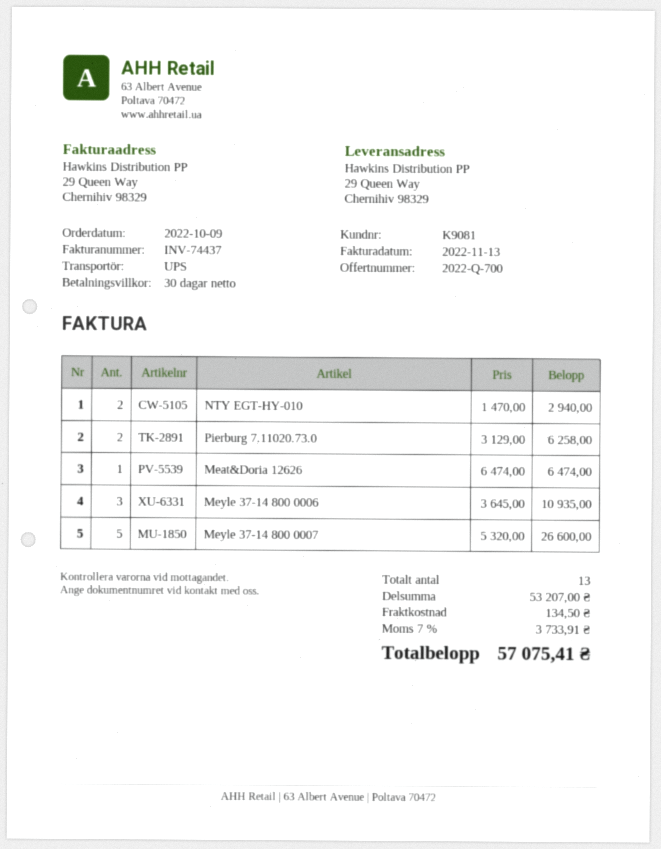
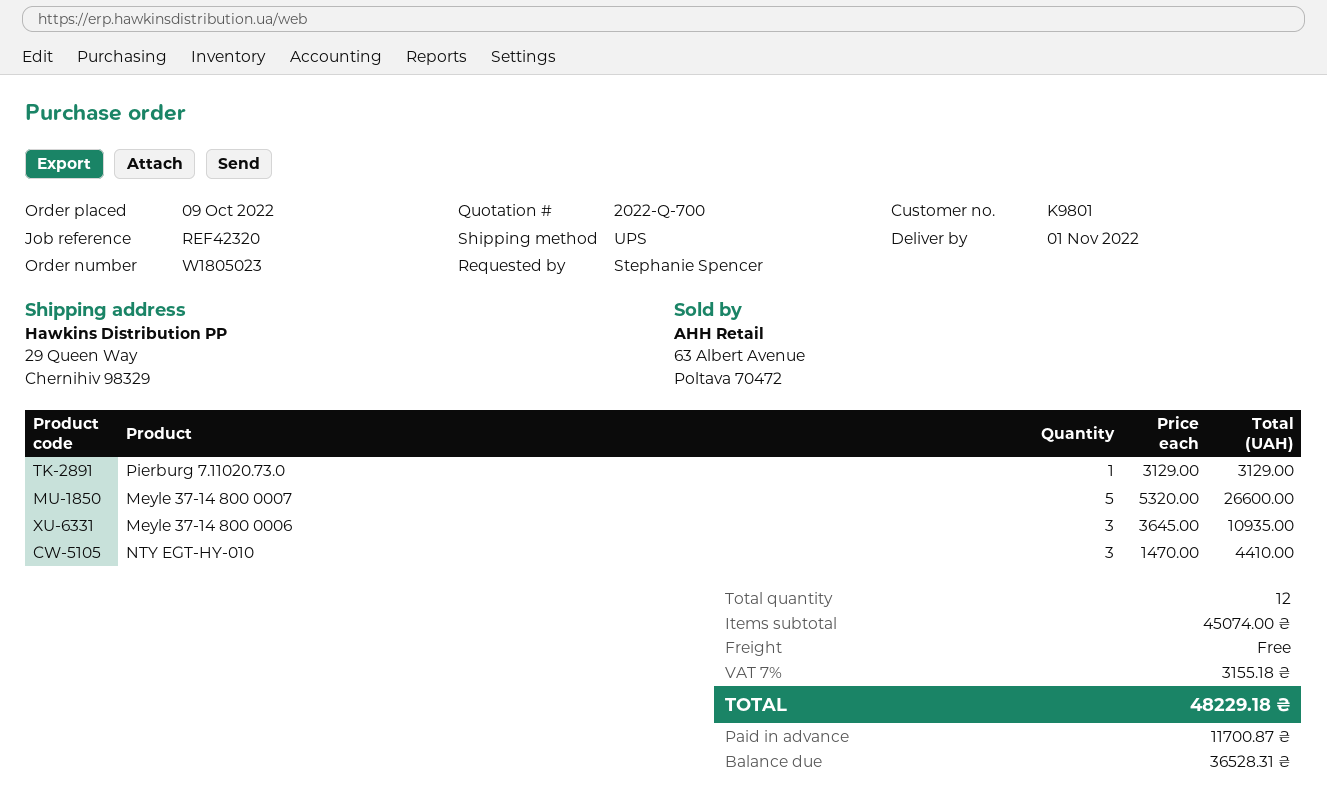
customer number: K9081 -> K9801
NTY EGT-HY-010: 2 x 1470.00 = 2940.00 -> 3 x 1470.00 = 4410.00
Pierburg 7.11020.73.0: 2 x 3129.00 = 6258.00 -> 1 x 3129.00 = 3129.00
Meat&Doria 12626: 1 x 6474.00 = 6474.00 -> none
total quantity: 13 -> 12
subtotal: 53207.00 -> 45074.00
shipping: 134.50 -> 0.00
tax: 7% = 3733.91 -> 7% = 3155.18
total: 57075.41 -> 48229.18

